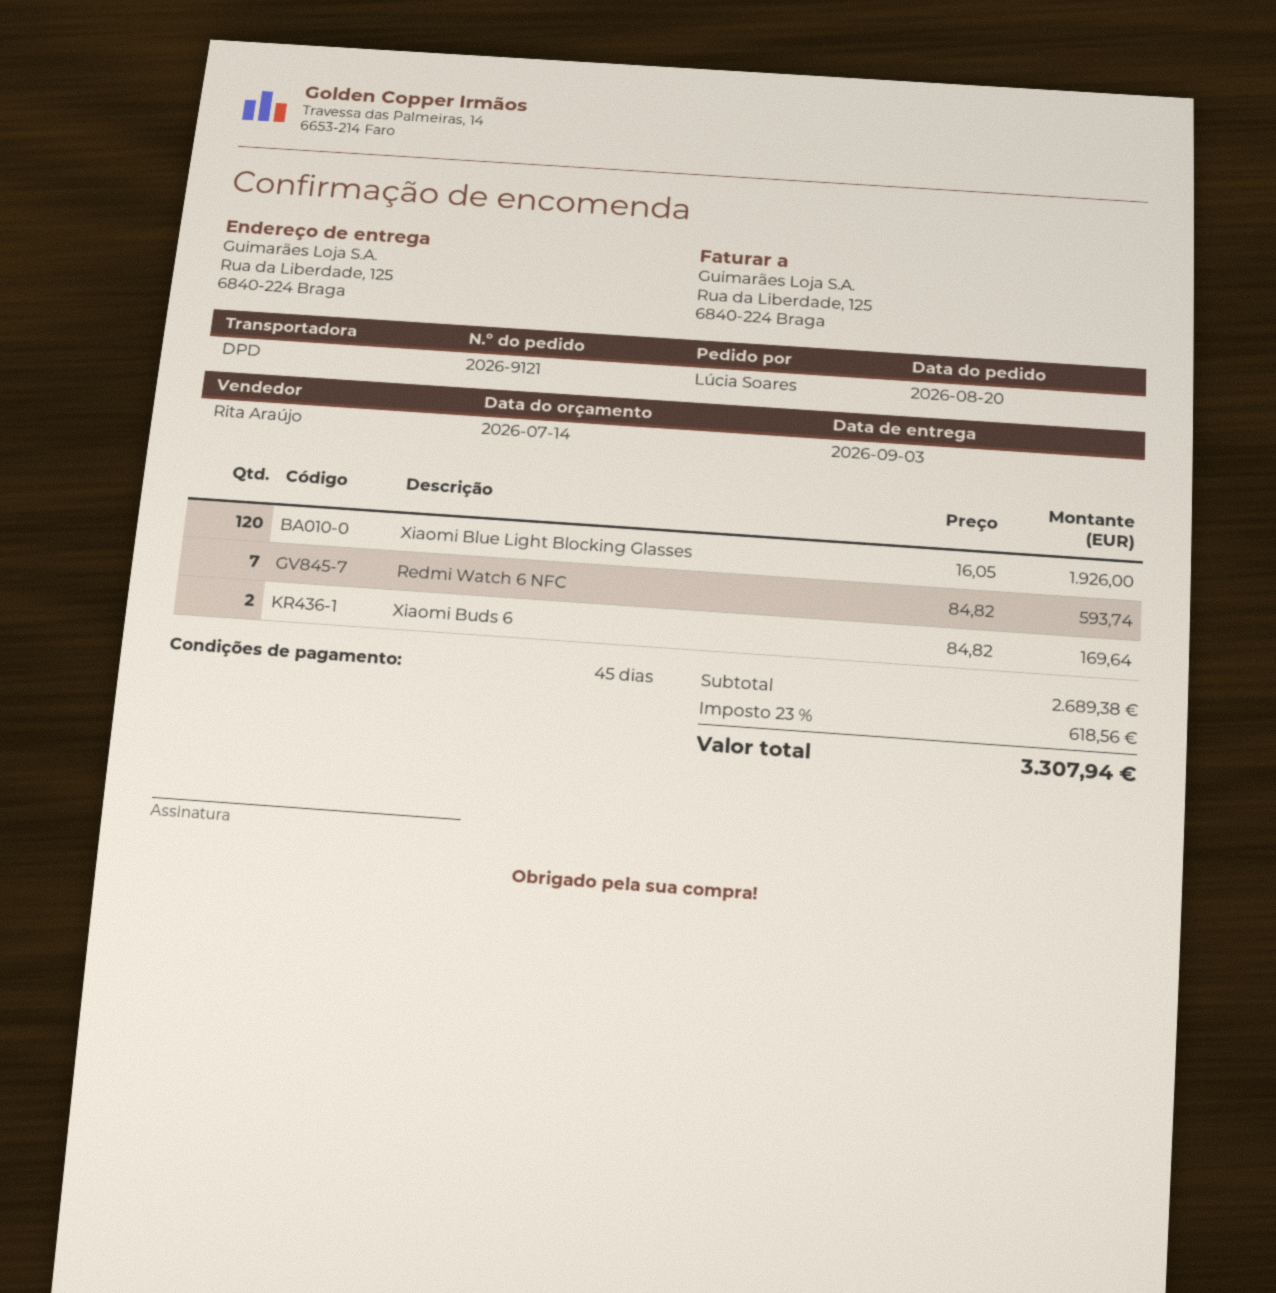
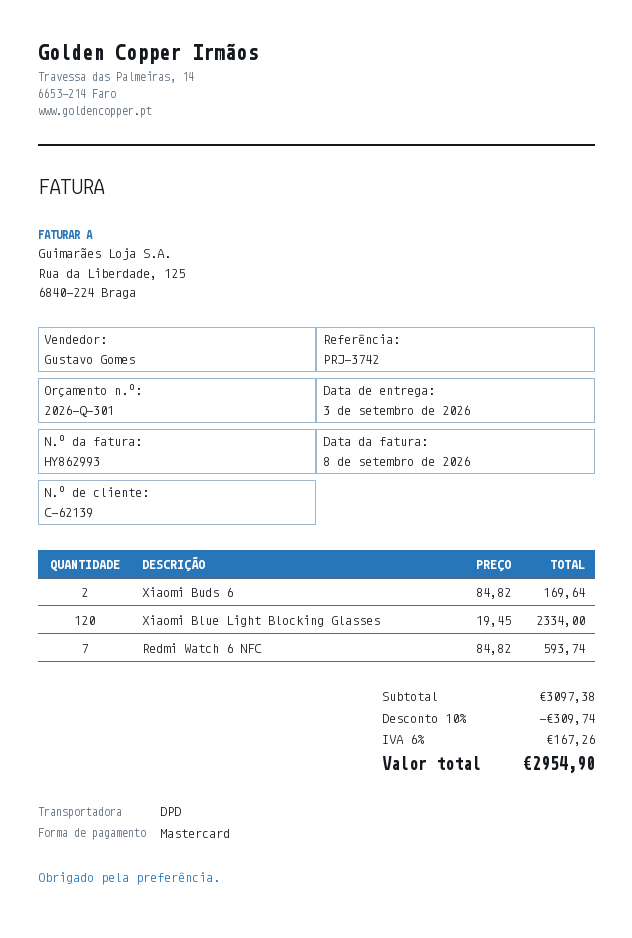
sales rep: Rita Araújo -> Gustavo Gomes
Xiaomi Blue Light Blocking Glasses: 120 x 16.05 = 1926.00 -> 120 x 19.45 = 2334.00
subtotal: 2689.38 -> 3097.38
discount: none -> 10% = 309.74
tax: 23% = 618.56 -> 6% = 167.26
total: 3307.94 -> 2954.90

